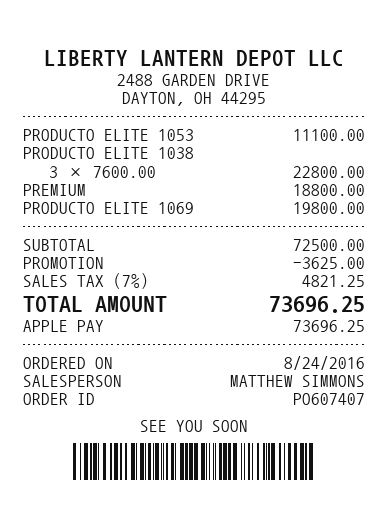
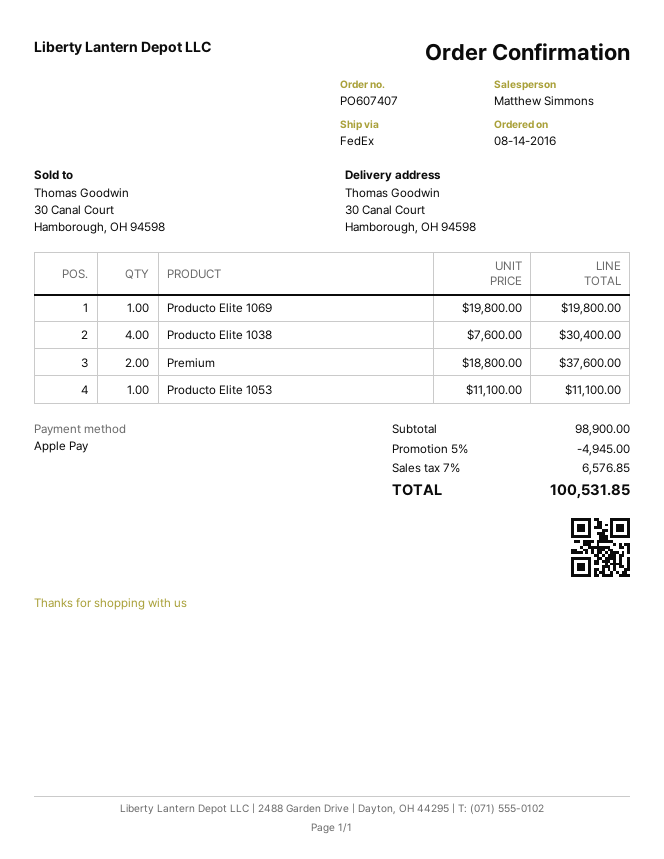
order date: 2016-08-24 -> 2016-08-14
PRODUCTO ELITE 1038: 3 x 7600.00 = 22800.00 -> 4 x 7600.00 = 30400.00
PREMIUM: 1 x 18800.00 = 18800.00 -> 2 x 18800.00 = 37600.00
subtotal: 72500.00 -> 98900.00
discount: 3625.00 -> 4945.00
tax: 7% = 4821.25 -> 7% = 6576.85
total: 73696.25 -> 100531.85

